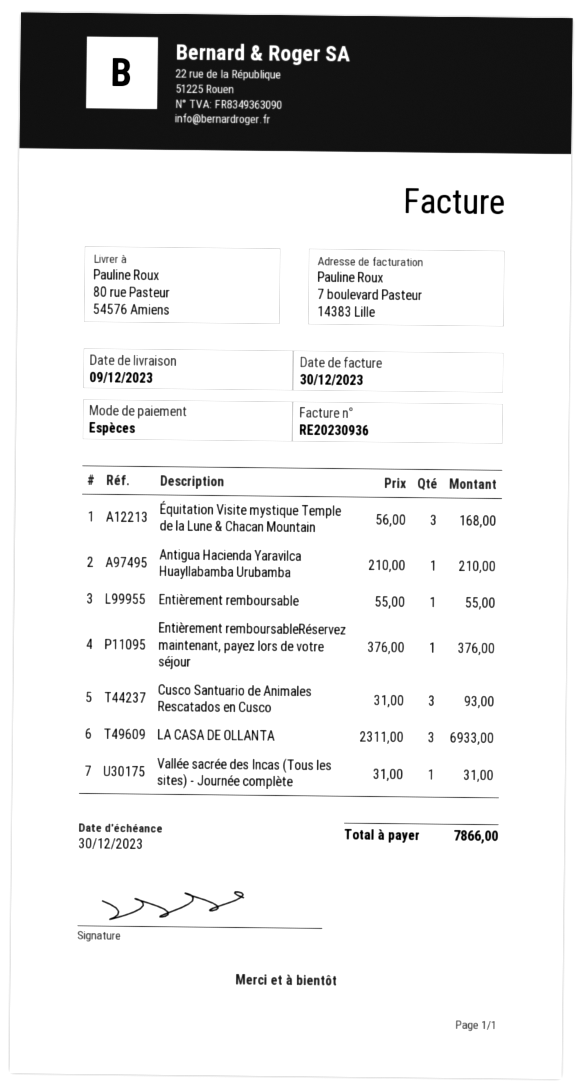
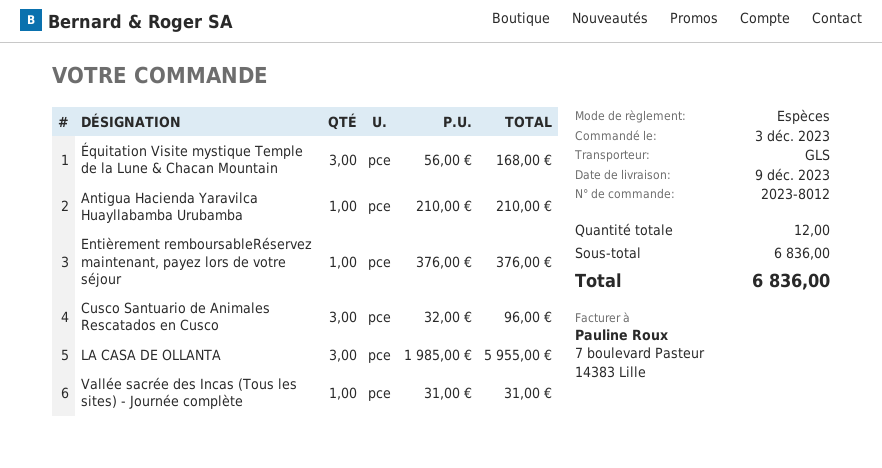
Entièrement remboursable: 1 x 55.00 = 55.00 -> none
Cusco Santuario de Animales Rescatados en Cusco: 3 x 31.00 = 93.00 -> 3 x 32.00 = 96.00
LA CASA DE OLLANTA: 3 x 2311.00 = 6933.00 -> 3 x 1985.00 = 5955.00
total: 7866.00 -> 6836.00

